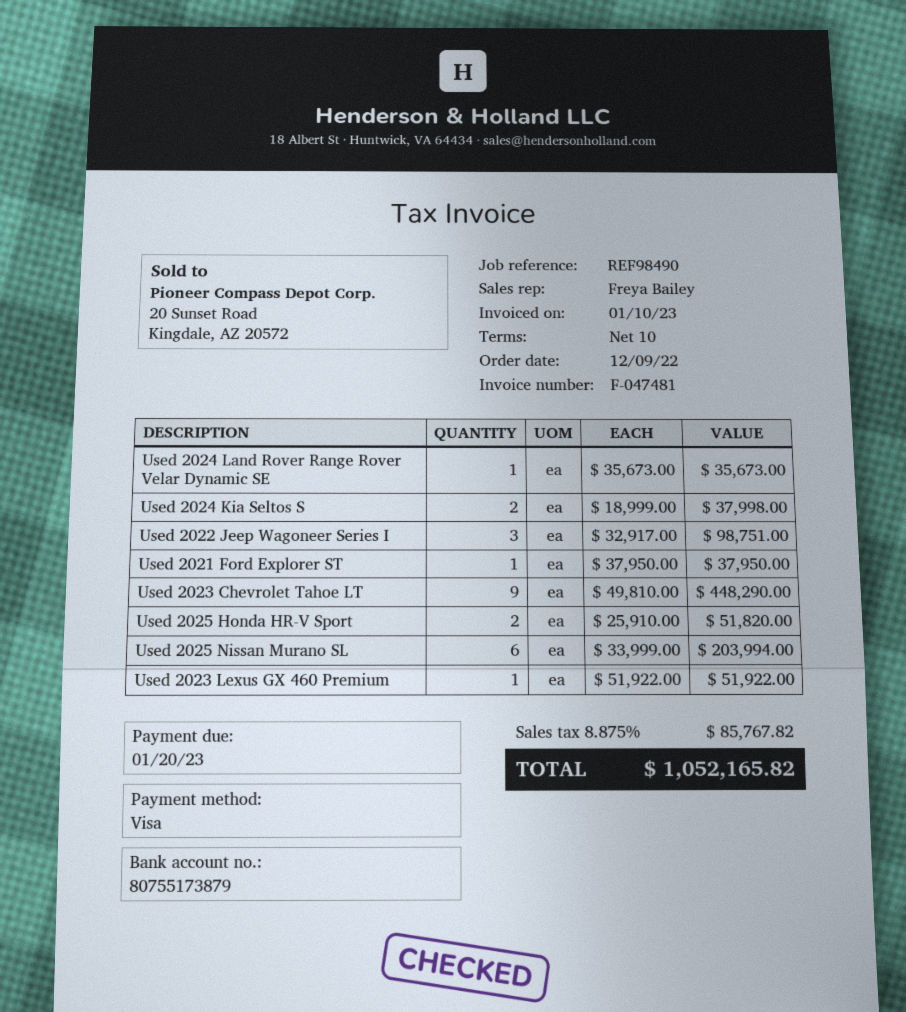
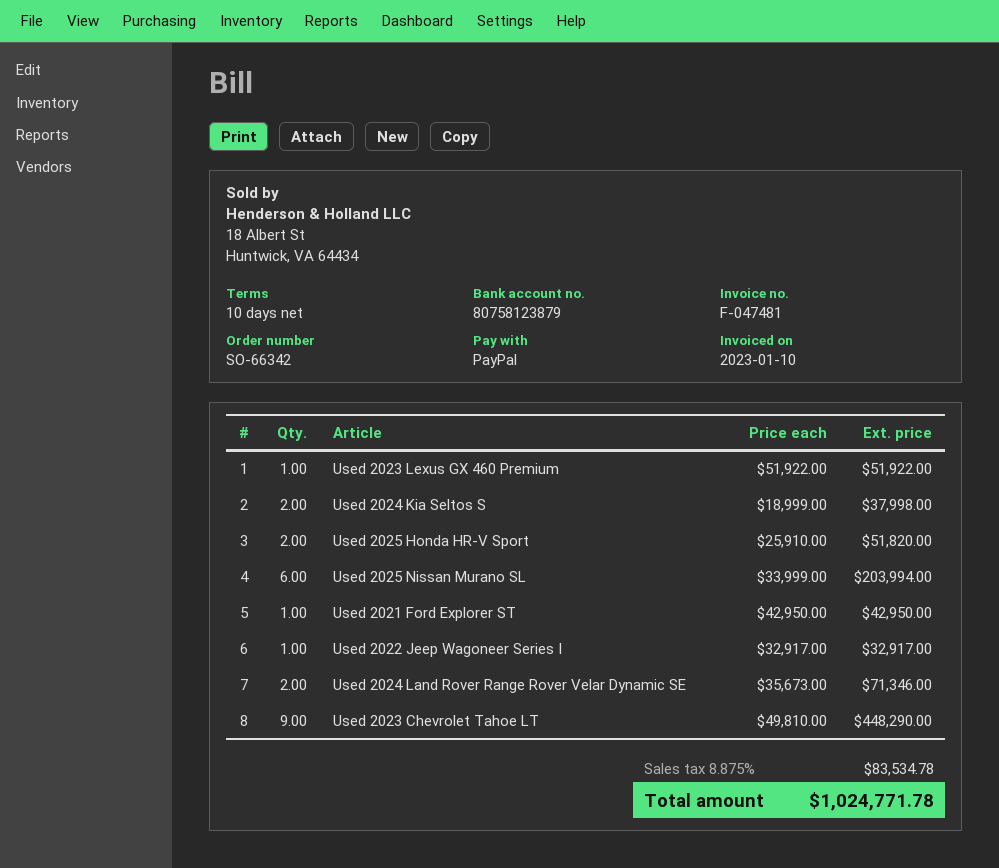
payment method: Visa -> PayPal
bank account: 80755173879 -> 80758123879
Used 2024 Land Rover Range Rover Velar Dynamic SE: 1 x 35673.00 = 35673.00 -> 2 x 35673.00 = 71346.00
Used 2022 Jeep Wagoneer Series I: 3 x 32917.00 = 98751.00 -> 1 x 32917.00 = 32917.00
Used 2021 Ford Explorer ST: 1 x 37950.00 = 37950.00 -> 1 x 42950.00 = 42950.00
tax: 8.875% = 85767.82 -> 8.875% = 83534.78
total: 1052165.82 -> 1024771.78

